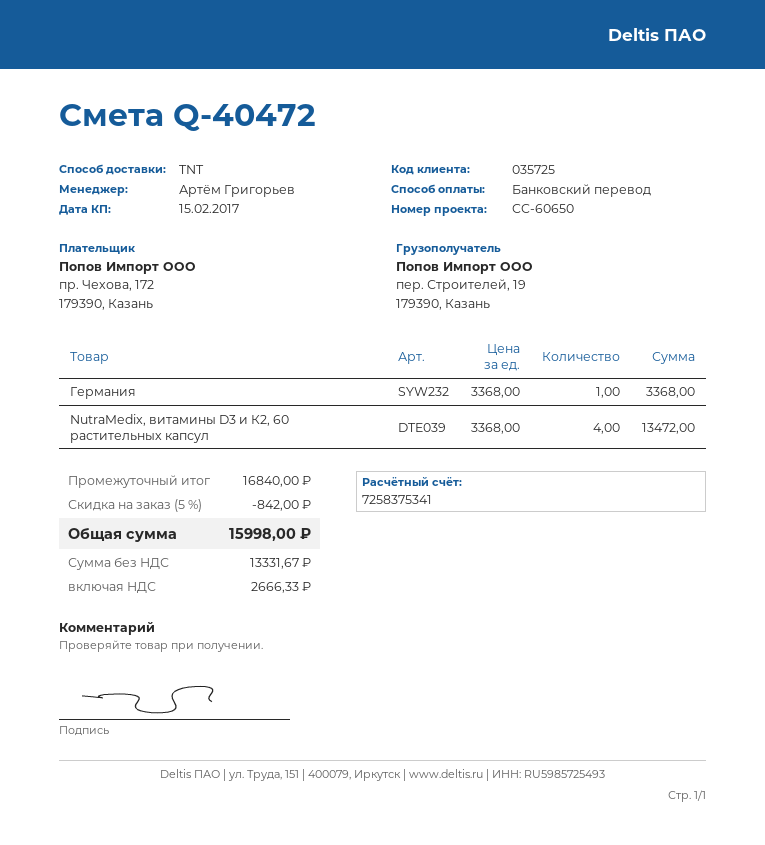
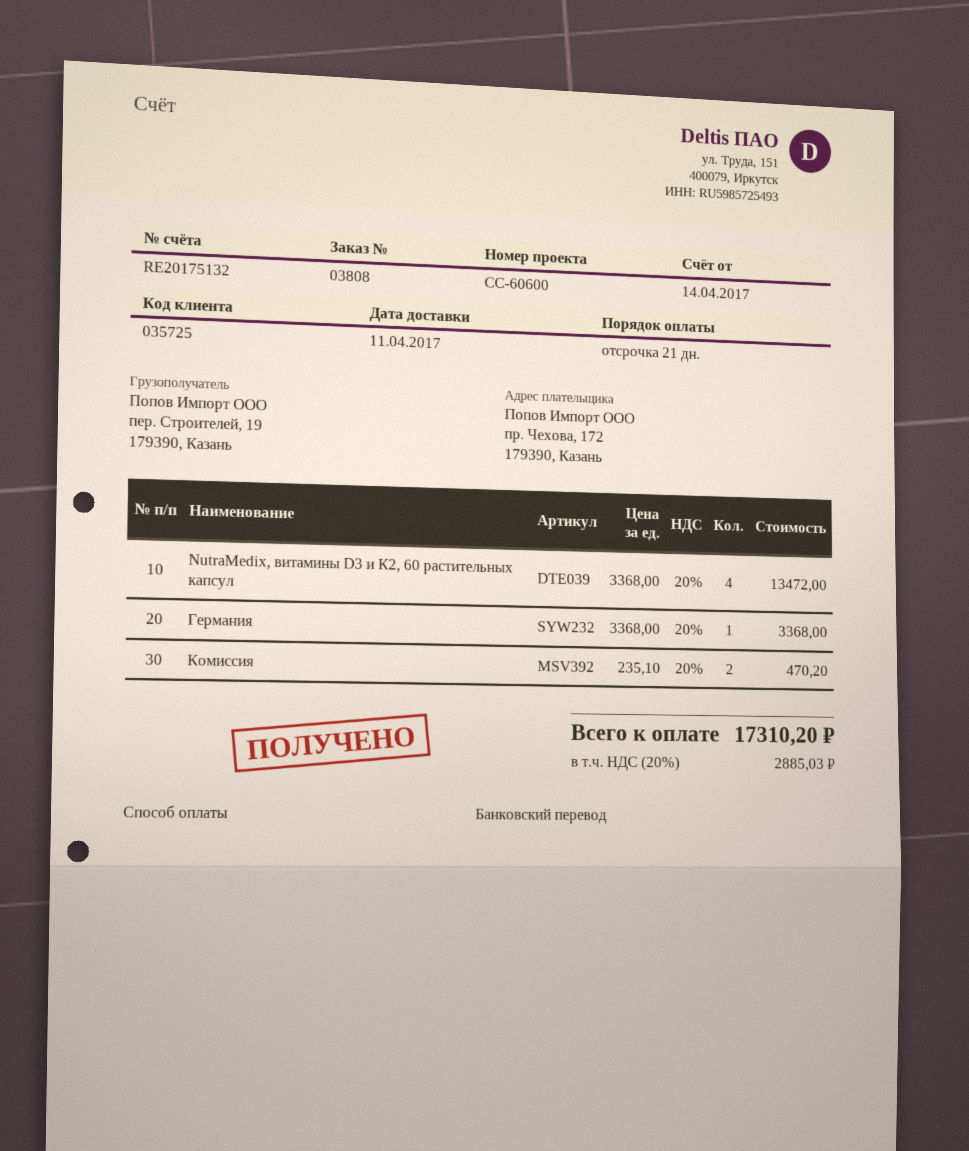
reference: CC-60650 -> CC-60600
Комиссия: none -> 2 x 235.10 = 470.20
discount: 5% = 842.00 -> none
tax: 2666.33 -> 2885.03
total: 15998.00 -> 17310.20

